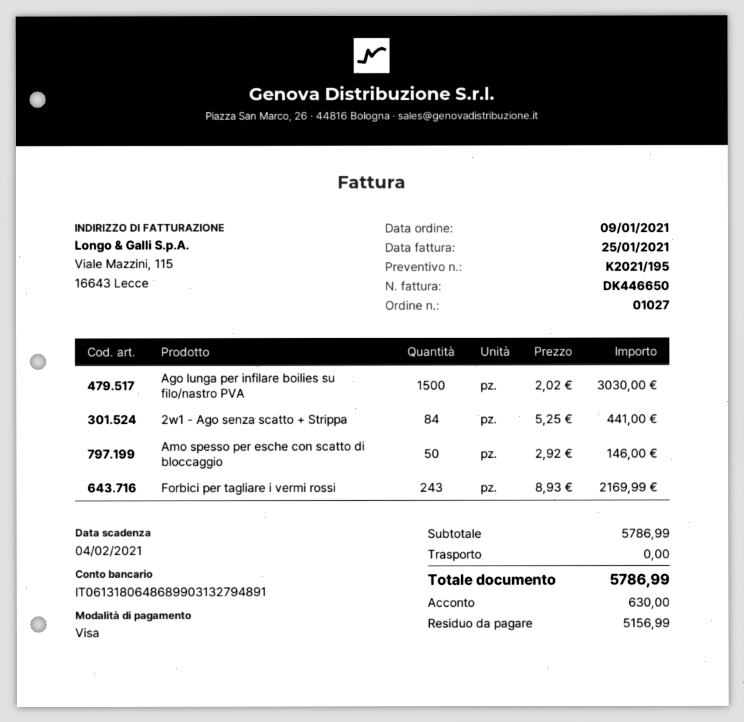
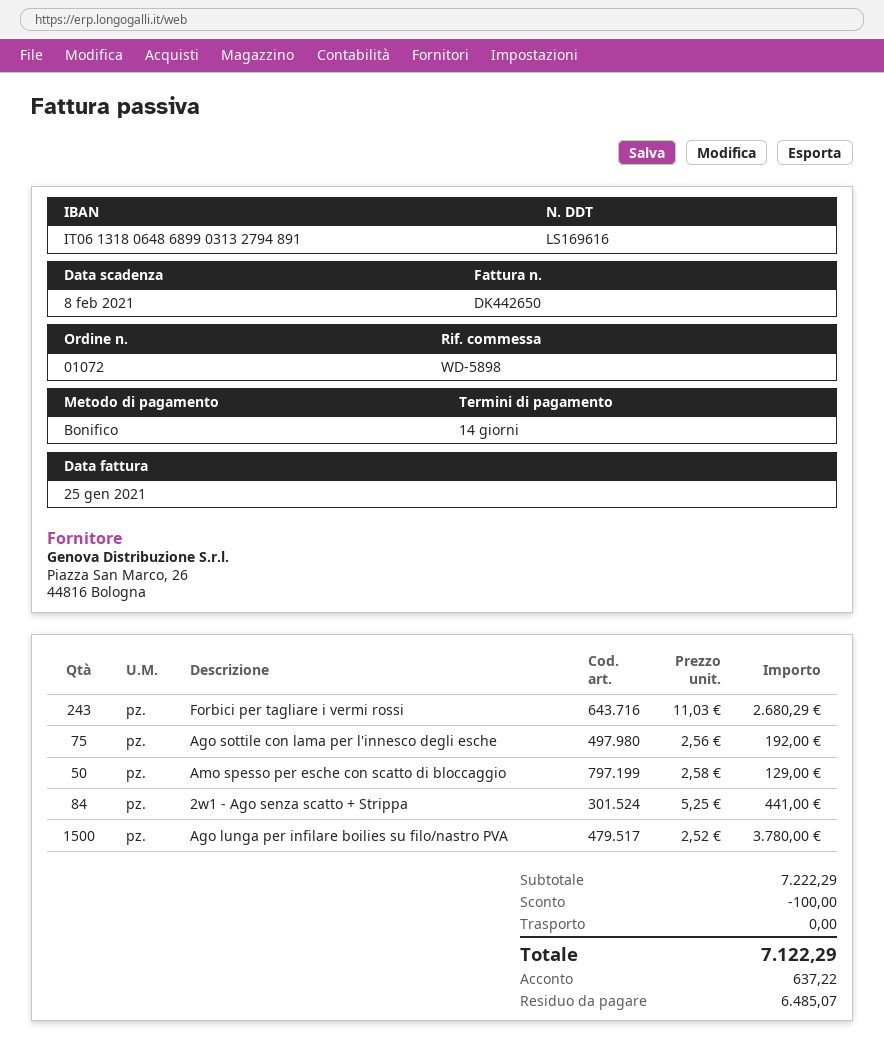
order number: 01027 -> 01072
invoice number: DK446650 -> DK442650
due date: 2021-02-04 -> 2021-02-08
payment method: Visa -> bank transfer
Ago lunga per infilare boilies su filo/nastro PVA: 1500 x 2.02 = 3030.00 -> 1500 x 2.52 = 3780.00
Amo spesso per esche con scatto di bloccaggio: 50 x 2.92 = 146.00 -> 50 x 2.58 = 129.00
Forbici per tagliare i vermi rossi: 243 x 8.93 = 2169.99 -> 243 x 11.03 = 2680.29
Ago sottile con lama per l'innesco degli esche: none -> 75 x 2.56 = 192.00
subtotal: 5786.99 -> 7222.29
discount: none -> 100.00
total: 5786.99 -> 7122.29
deposit: 630.00 -> 637.22
balance: 5156.99 -> 6485.07

